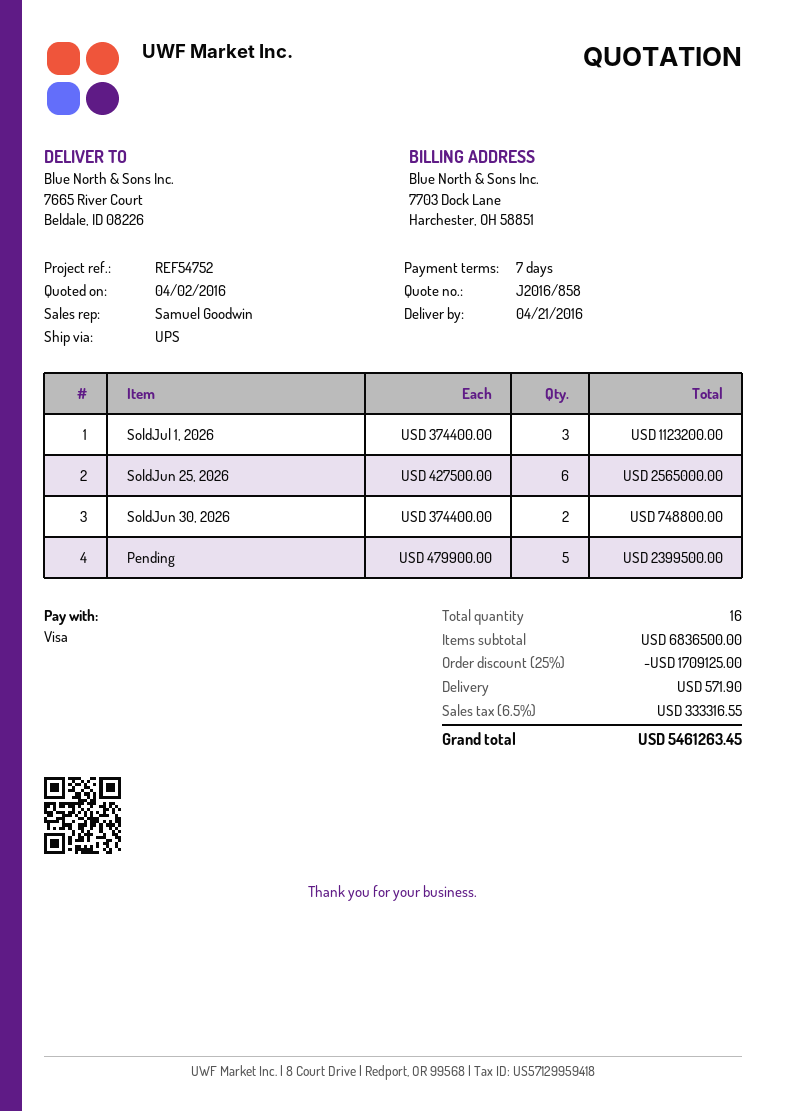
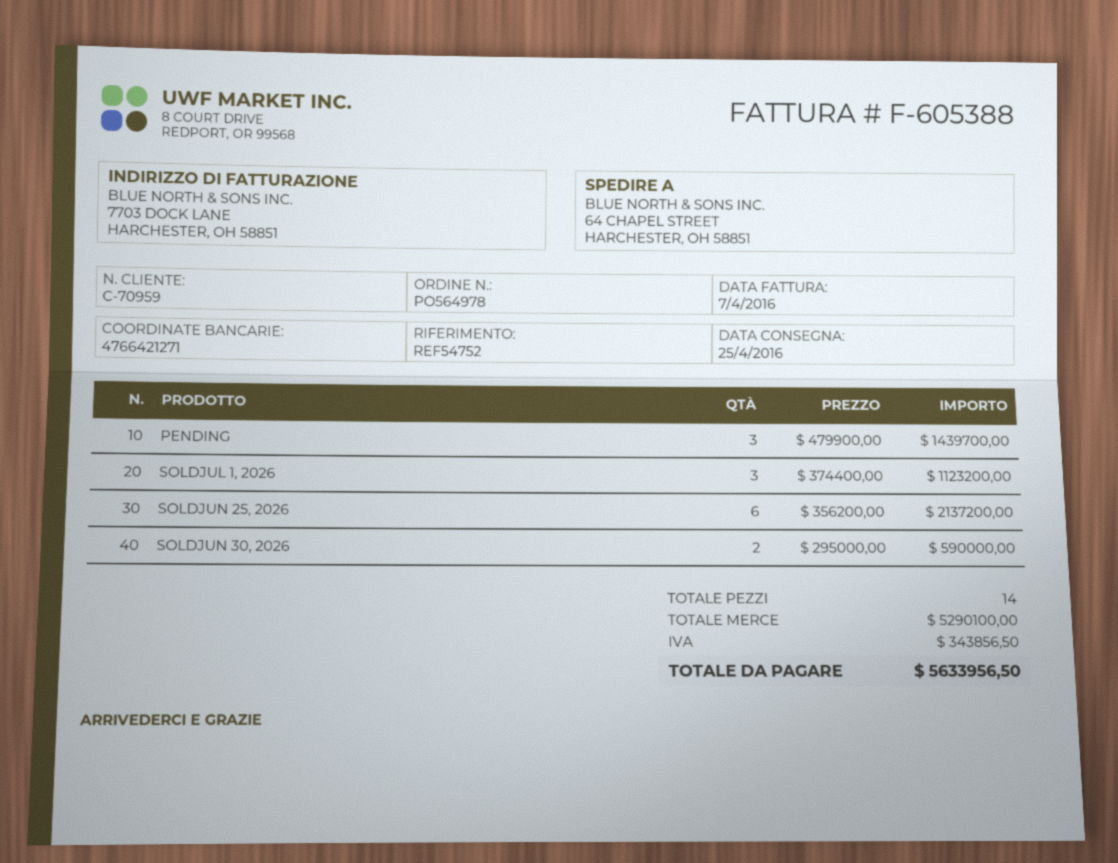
delivery date: 2016-04-21 -> 2016-04-25
ship to: 7665 River Court, Beldale, ID 08226 -> 64 CHAPEL STREET, HARCHESTER, OH 58851
SoldJun 25, 2026: 6 x 427500.00 = 2565000.00 -> 6 x 356200.00 = 2137200.00
SoldJun 30, 2026: 2 x 374400.00 = 748800.00 -> 2 x 295000.00 = 590000.00
Pending: 5 x 479900.00 = 2399500.00 -> 3 x 479900.00 = 1439700.00
total quantity: 16 -> 14
subtotal: 6836500.00 -> 5290100.00
discount: 25% = 1709125.00 -> none
shipping: 571.90 -> none
tax: 333316.55 -> 343856.50
total: 5461263.45 -> 5633956.50

